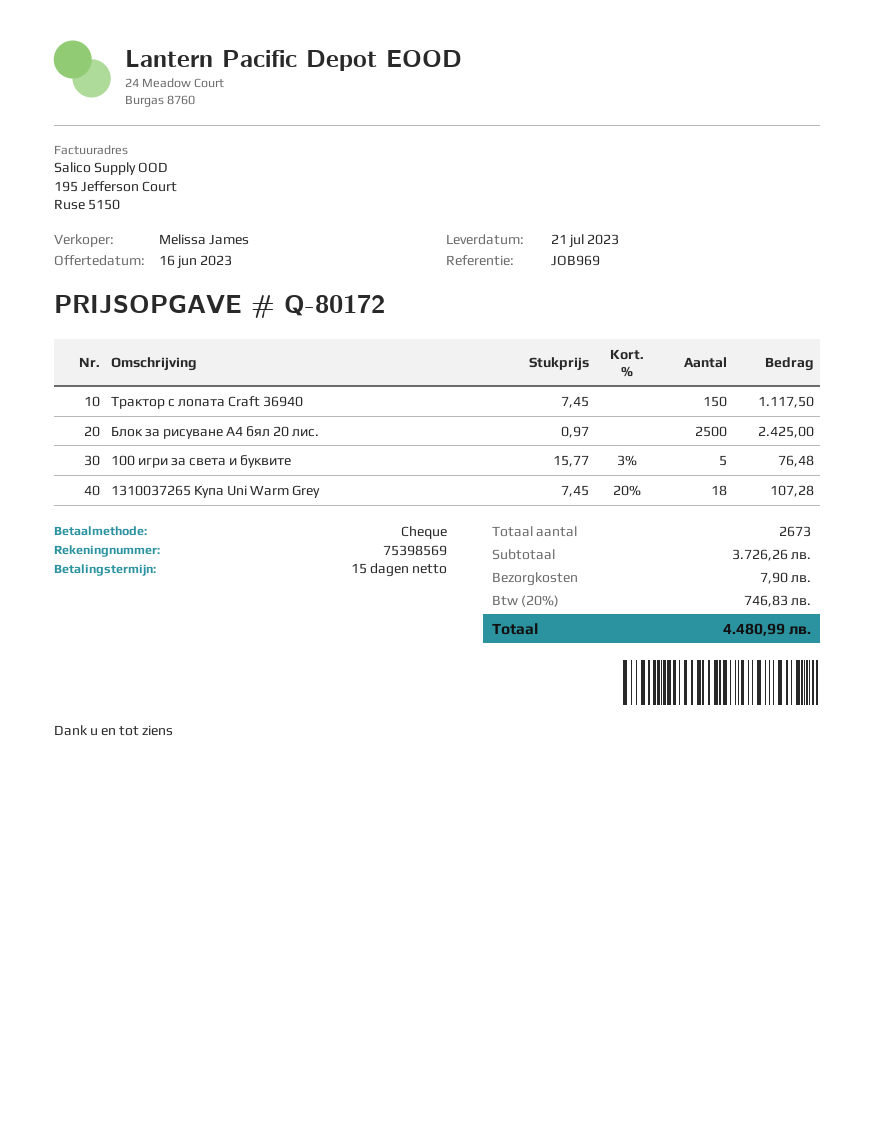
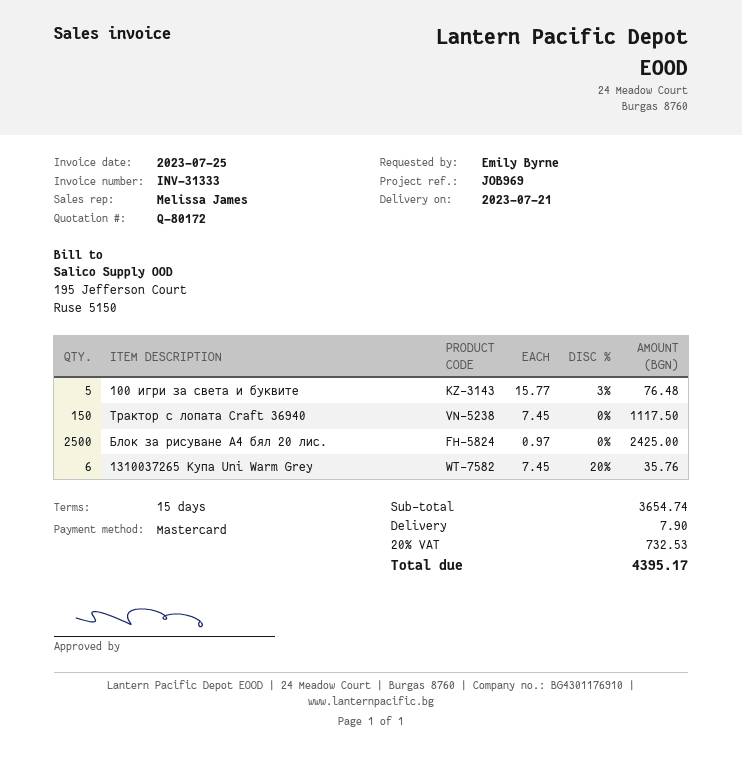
payment method: cheque -> Mastercard
1310037265 Купа Uni Warm Grey: 18 x 7.45 - 20% = 107.28 -> 6 x 7.45 - 20% = 35.76
subtotal: 3726.26 -> 3654.74
tax: 20% = 746.83 -> 20% = 732.53
total: 4480.99 -> 4395.17

